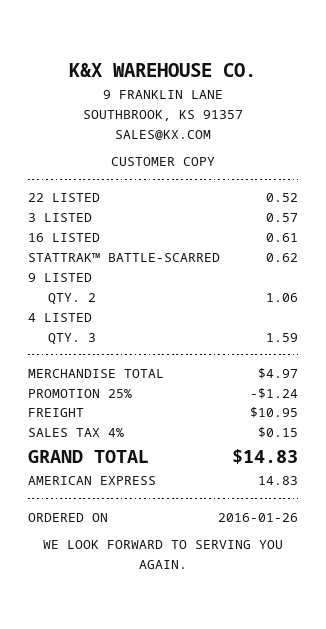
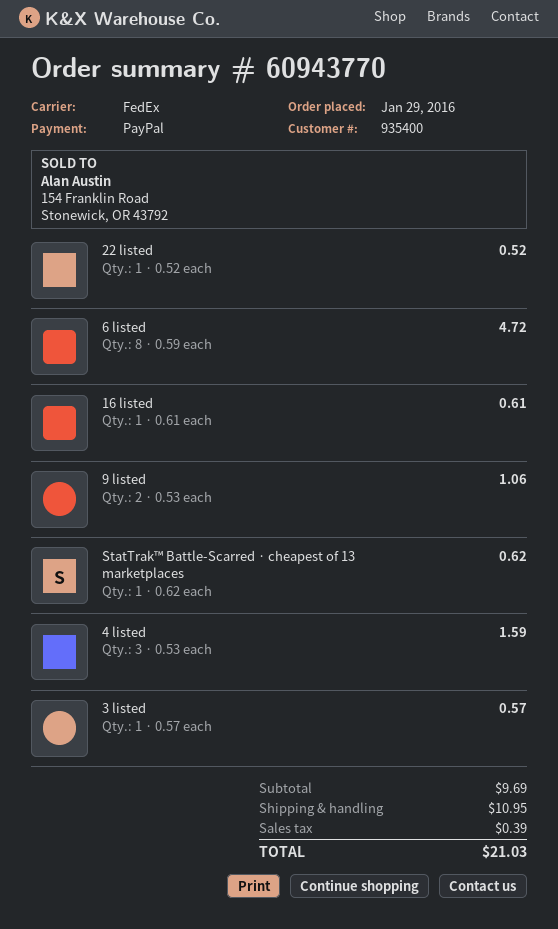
order date: 2016-01-26 -> 2016-01-29
payment method: American Express -> PayPal
6 listed: none -> 8 for 4.72
subtotal: 4.97 -> 9.69
discount: 25% = 1.24 -> none
tax: 0.15 -> 0.39
total: 14.83 -> 21.03

